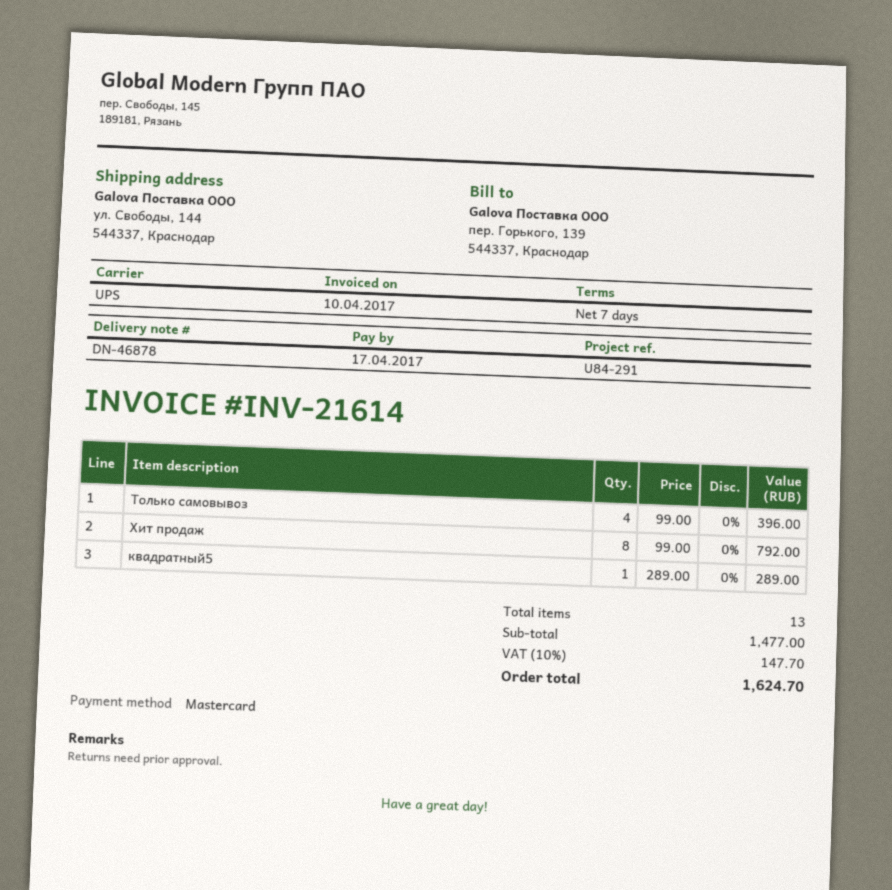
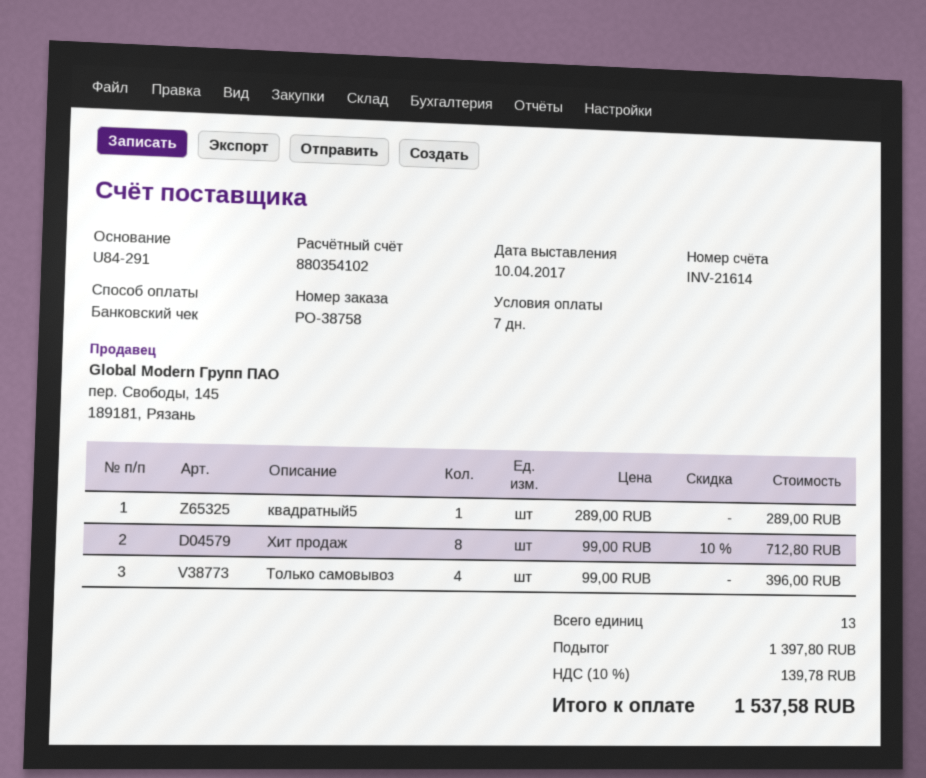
payment method: Mastercard -> cheque
Хит продаж: 8 x 99.00 = 792.00 -> 8 x 99.00 - 10% = 712.80
subtotal: 1477.00 -> 1397.80
tax: 10% = 147.70 -> 10% = 139.78
total: 1624.70 -> 1537.58

